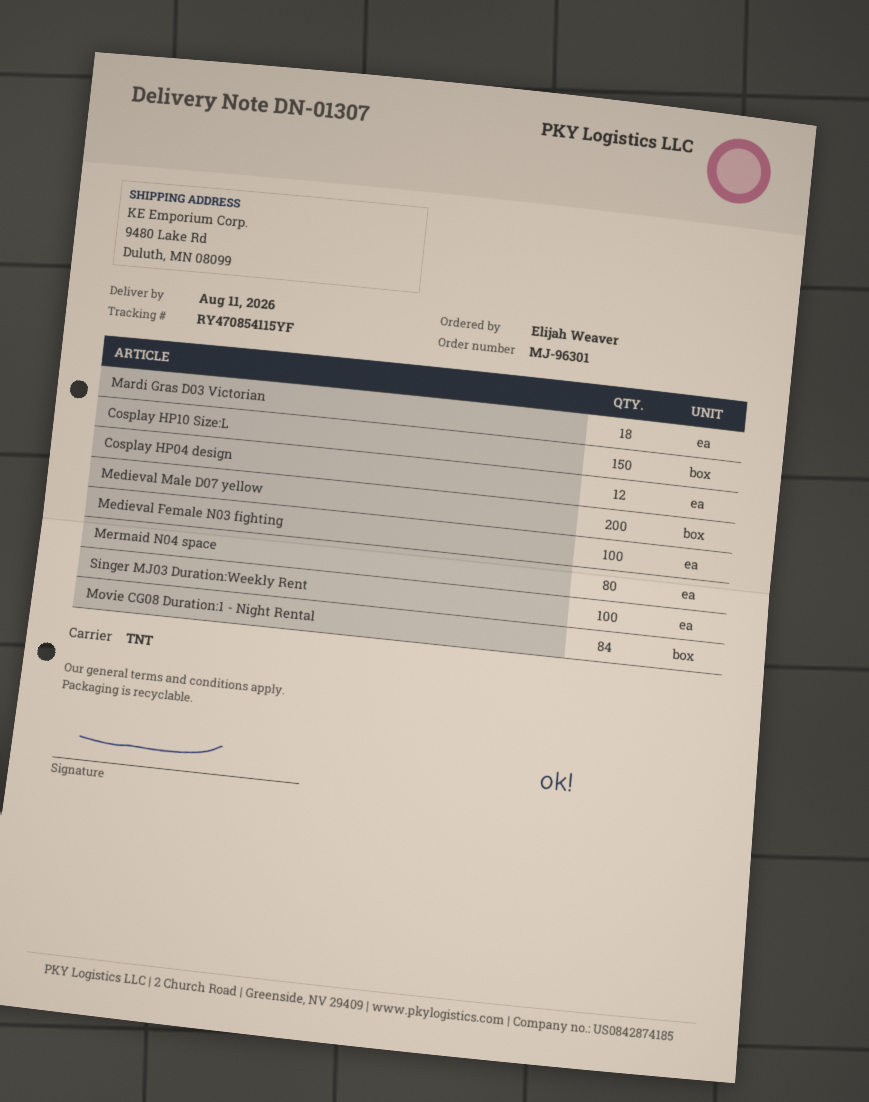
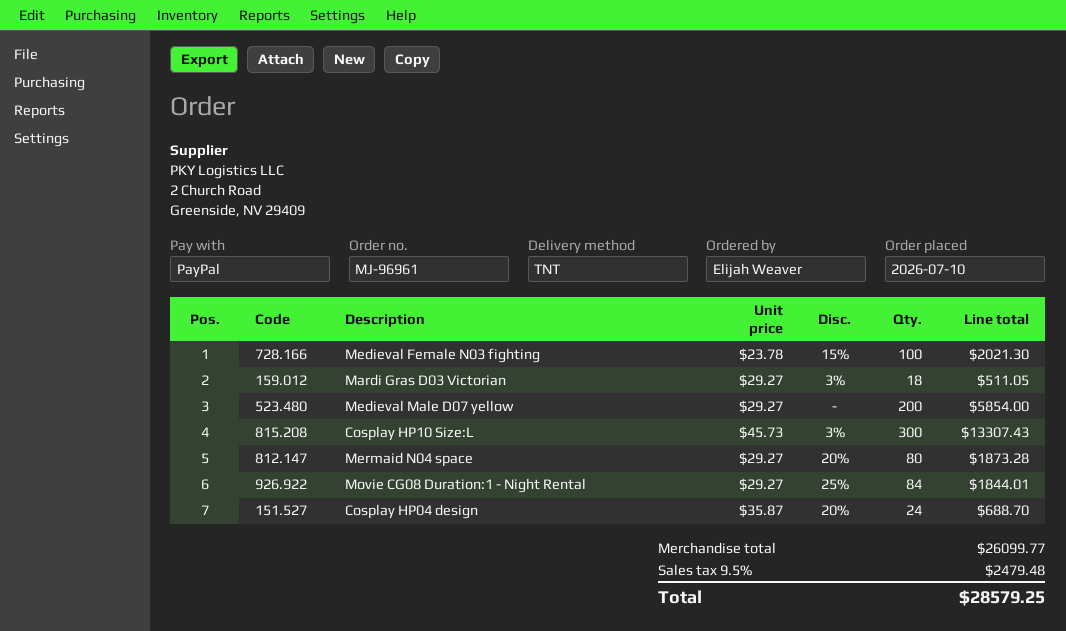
order number: MJ-96301 -> MJ-96961
Cosplay HP10 Size:L: 150 -> 300
Cosplay HP04 design: 12 -> 24
Singer MJ03 Duration:Weekly Rent: 100 -> none

